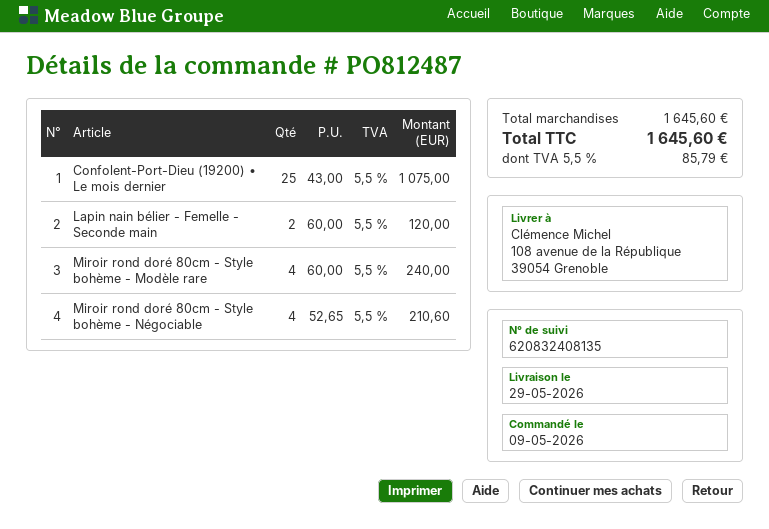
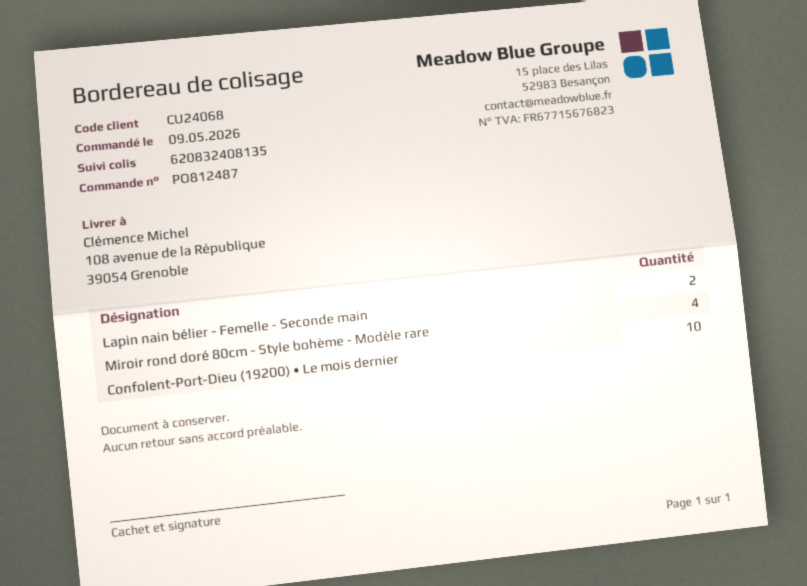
Confolent-Port-Dieu (19200) • Le mois dernier: 25 -> 10
Miroir rond doré 80cm - Style bohème - Négociable: 4 -> none

